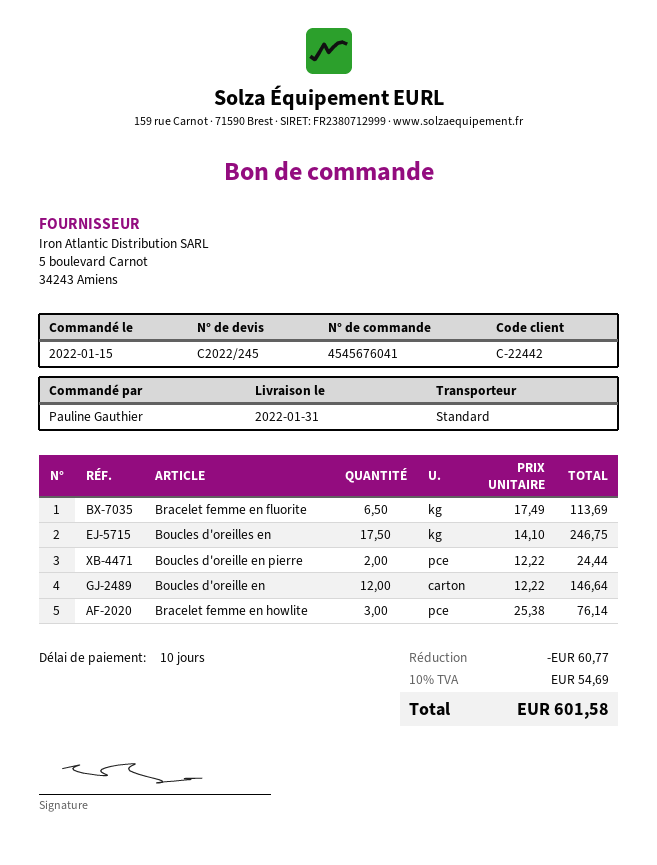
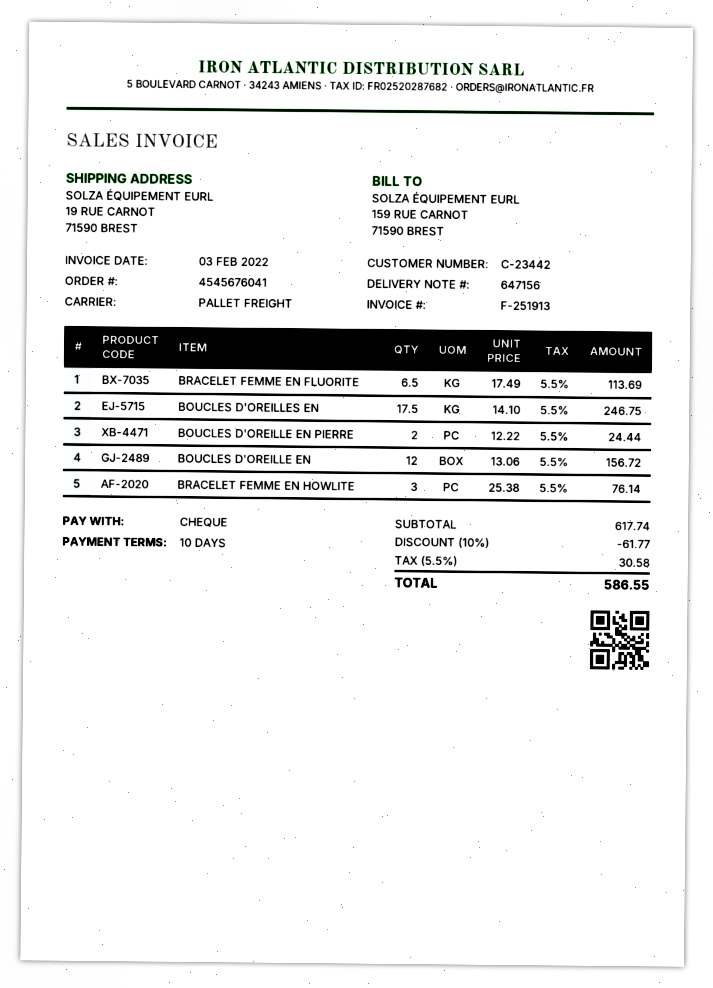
customer number: C-22442 -> C-23442
shipping method: standard -> pallet freight
Boucles d'oreille en: 12 x 12.22 = 146.64 -> 12 x 13.06 = 156.72
discount: 60.77 -> 61.77
tax: 10% = 54.69 -> 5.5% = 30.58
total: 601.58 -> 586.55

